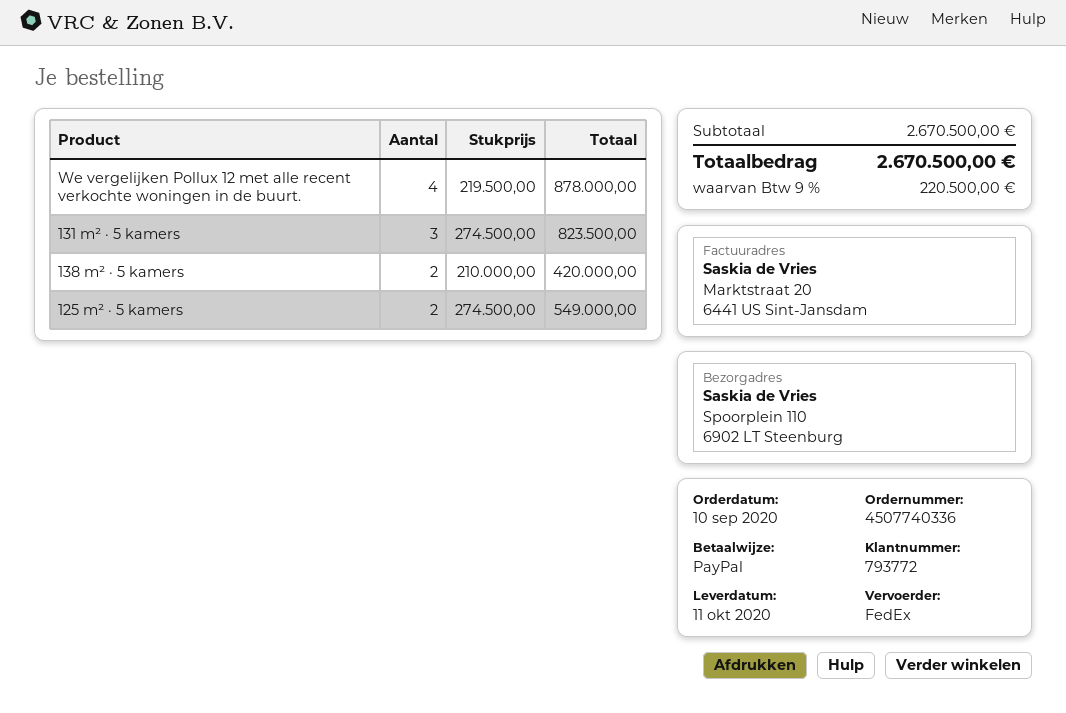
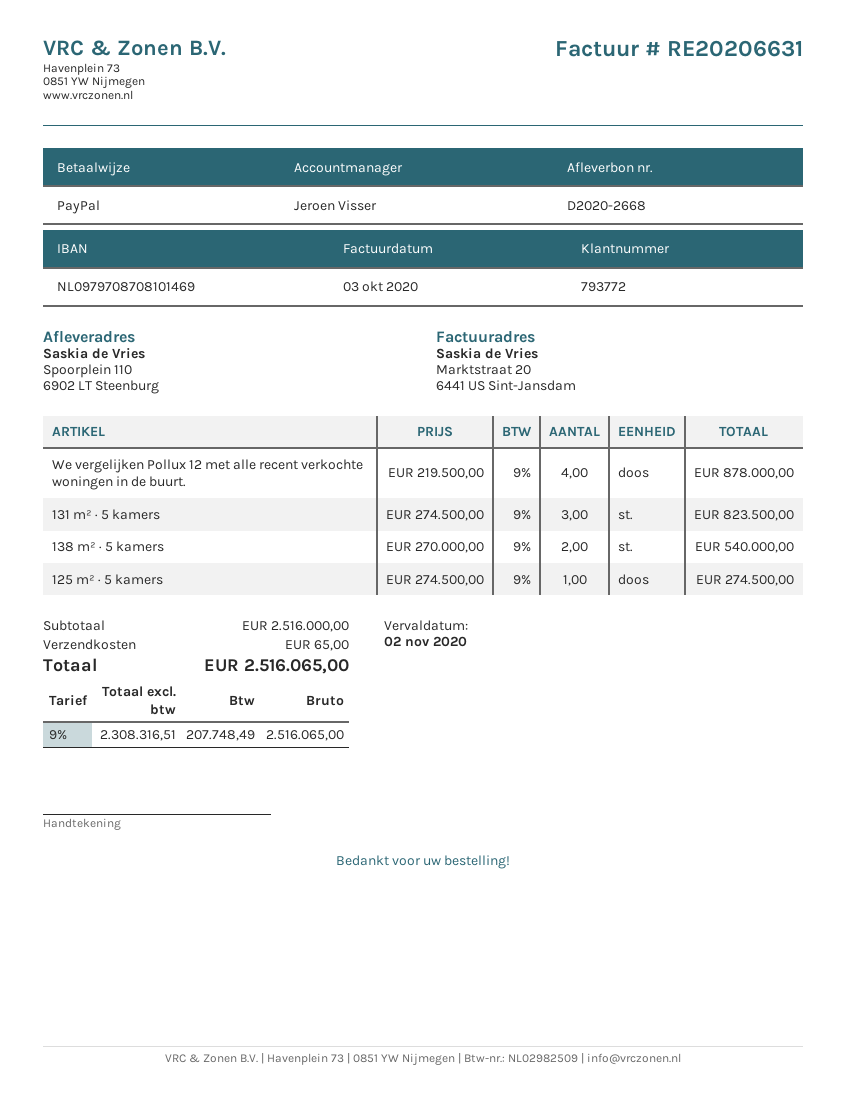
138 m² · 5 kamers: 2 x 210000.00 = 420000.00 -> 2 x 270000.00 = 540000.00
125 m² · 5 kamers: 2 x 274500.00 = 549000.00 -> 1 x 274500.00 = 274500.00
subtotal: 2670500.00 -> 2516000.00
shipping: none -> 65.00
tax: 9% = 220500.00 -> 9% = 207748.49
total: 2670500.00 -> 2516065.00

